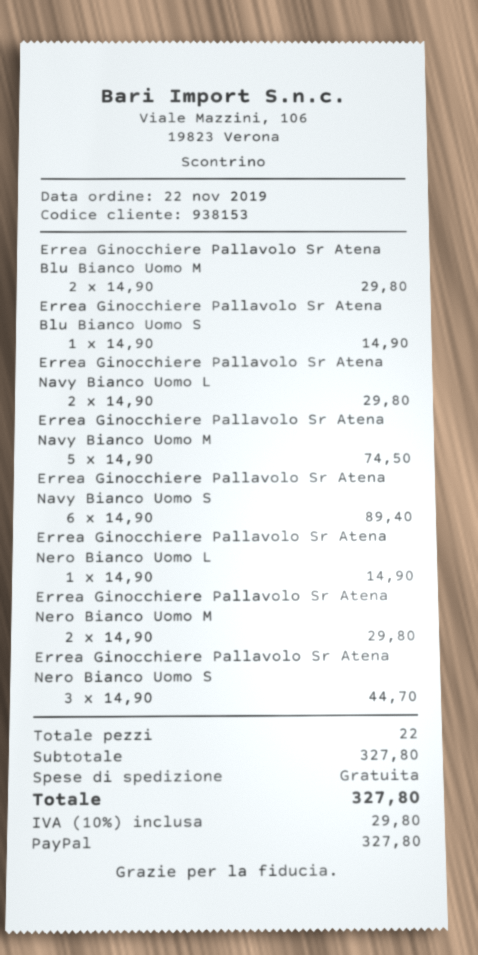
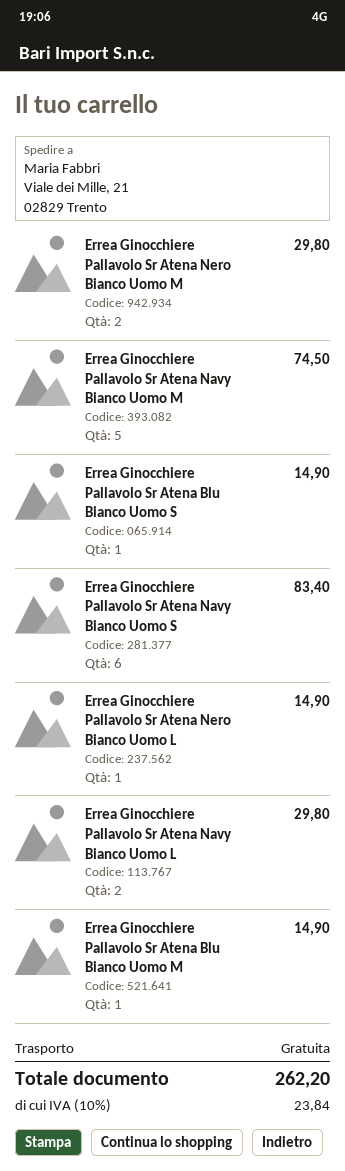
Errea Ginocchiere Pallavolo Sr Atena Blu Bianco Uomo M: 2 for 29.80 -> 1 for 14.90
Errea Ginocchiere Pallavolo Sr Atena Navy Bianco Uomo S: 6 for 89.40 -> 6 for 83.40
Errea Ginocchiere Pallavolo Sr Atena Nero Bianco Uomo S: 3 for 44.70 -> none
tax: 10% = 29.80 -> 10% = 23.84
total: 327.80 -> 262.20

